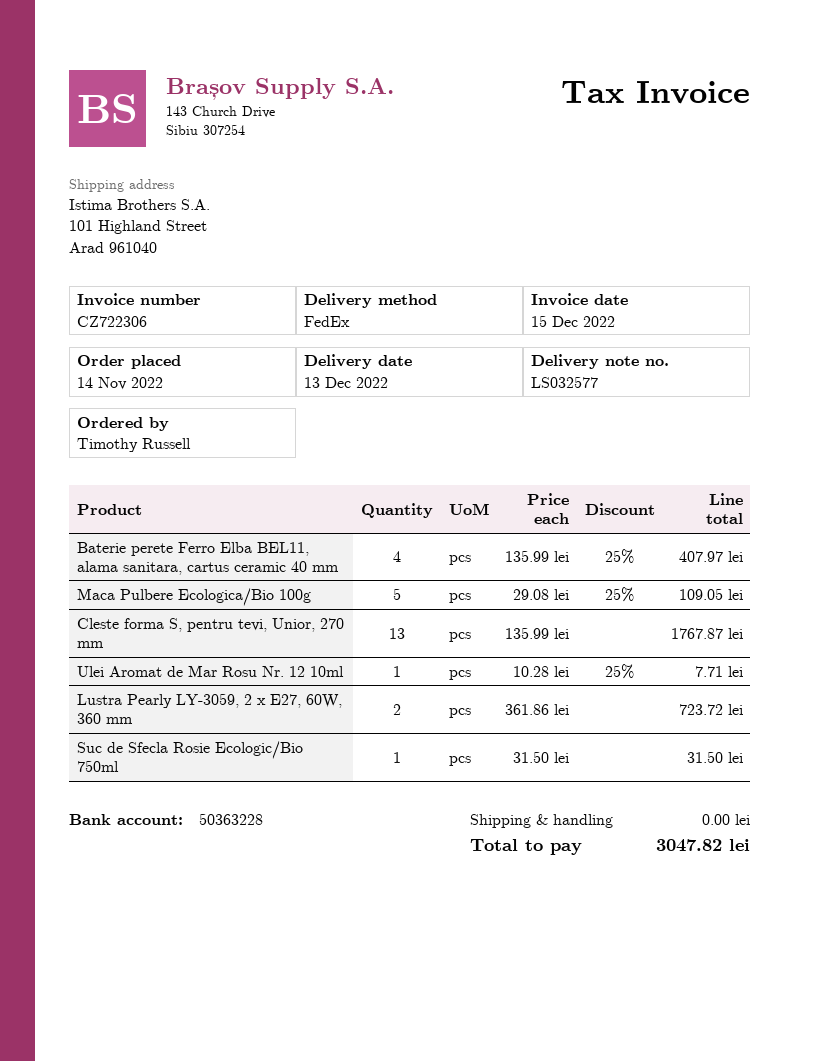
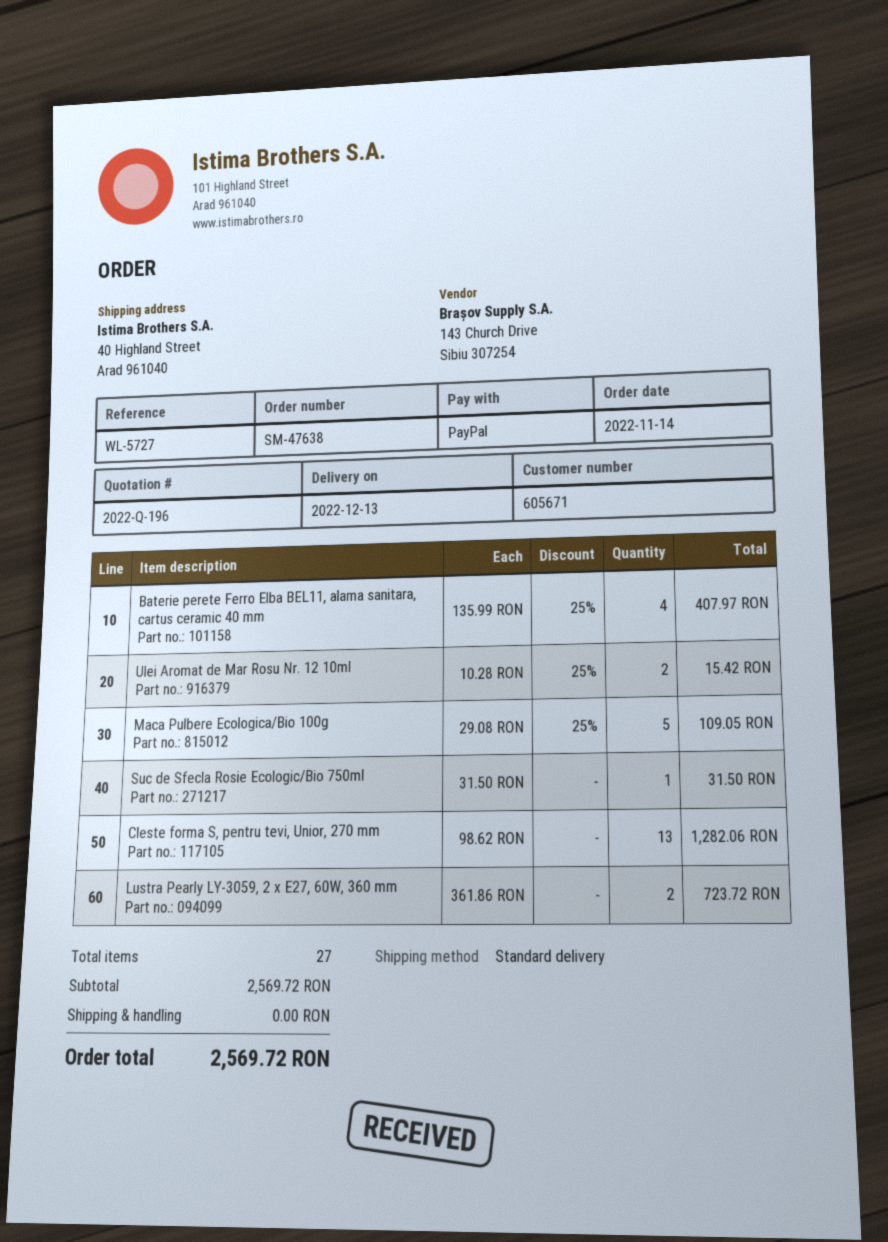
shipping method: FedEx -> standard
ship to: 101 Highland Street, Arad 961040 -> 40 Highland Street, Arad 961040
Cleste forma S, pentru tevi, Unior, 270 mm: 13 x 135.99 = 1767.87 -> 13 x 98.62 = 1282.06
Ulei Aromat de Mar Rosu Nr. 12 10ml: 1 x 10.28 - 25% = 7.71 -> 2 x 10.28 - 25% = 15.42
total: 3047.82 -> 2569.72

